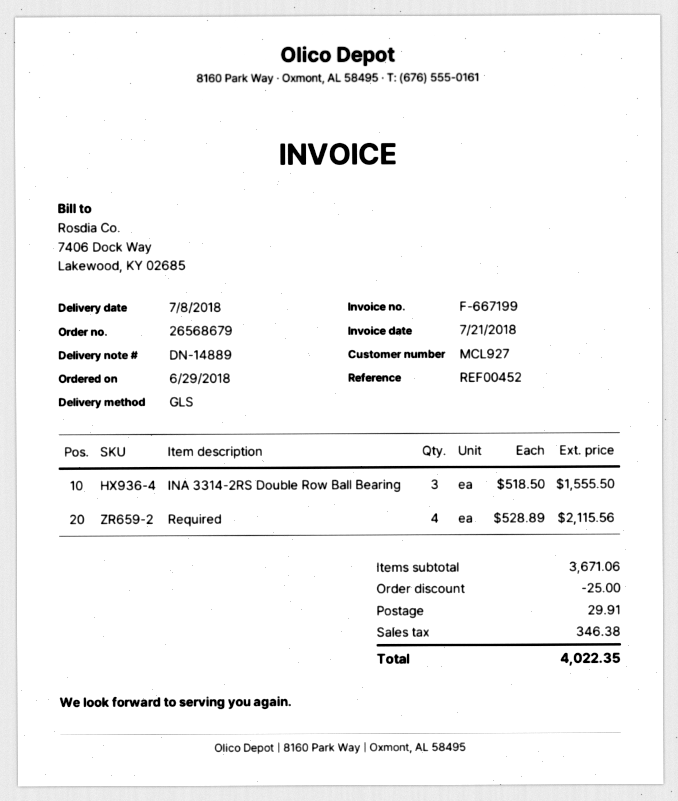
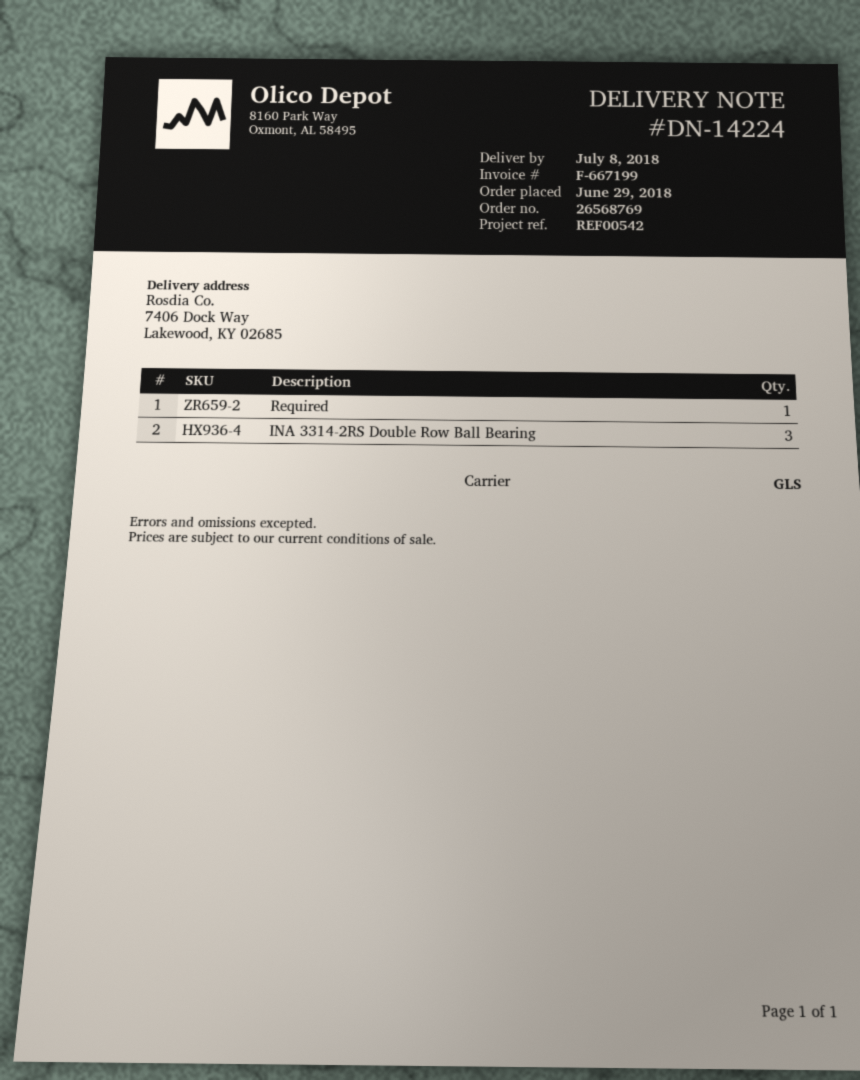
order number: 26568679 -> 26568769
delivery note number: DN-14889 -> DN-14224
reference: REF00452 -> REF00542
Required: 4 -> 1

